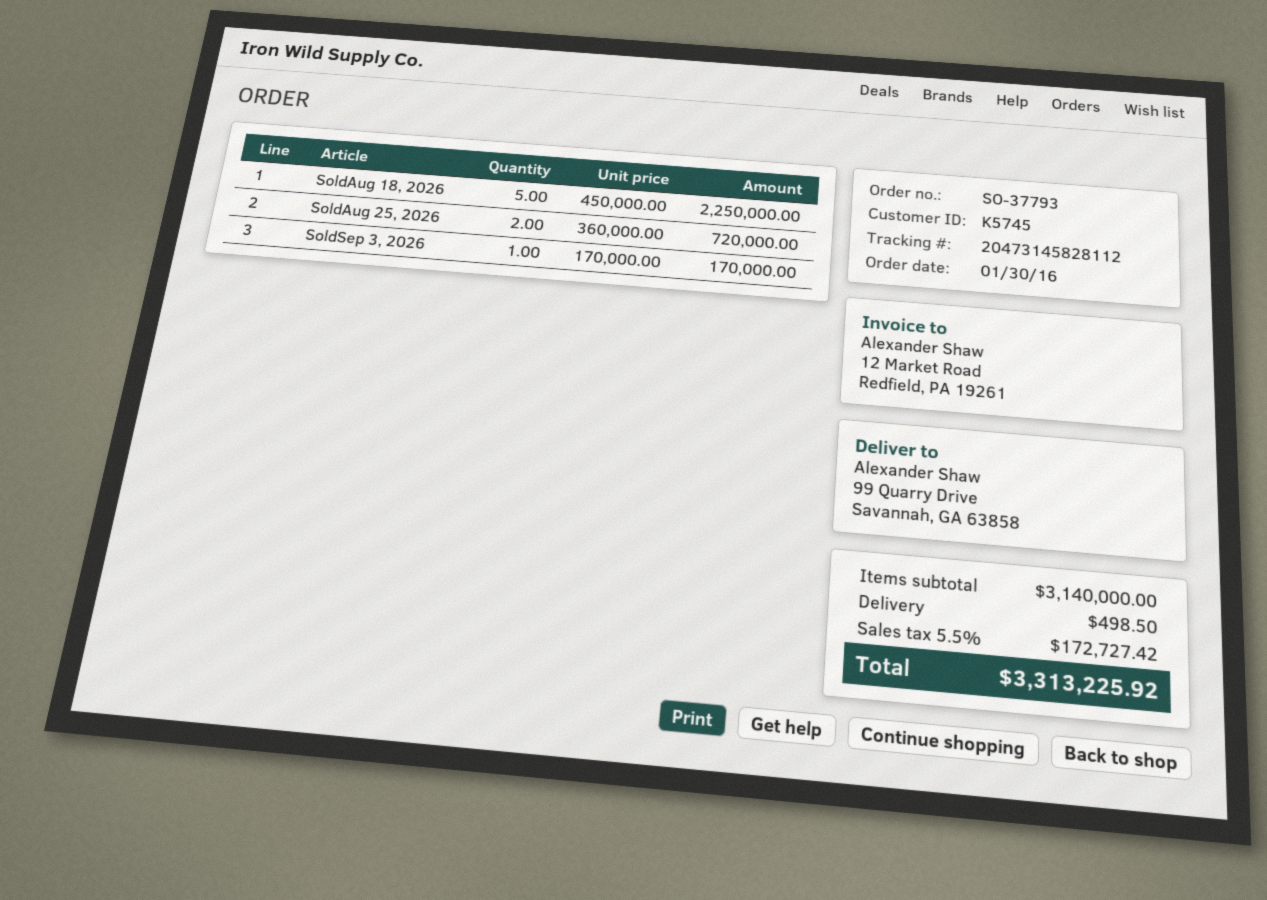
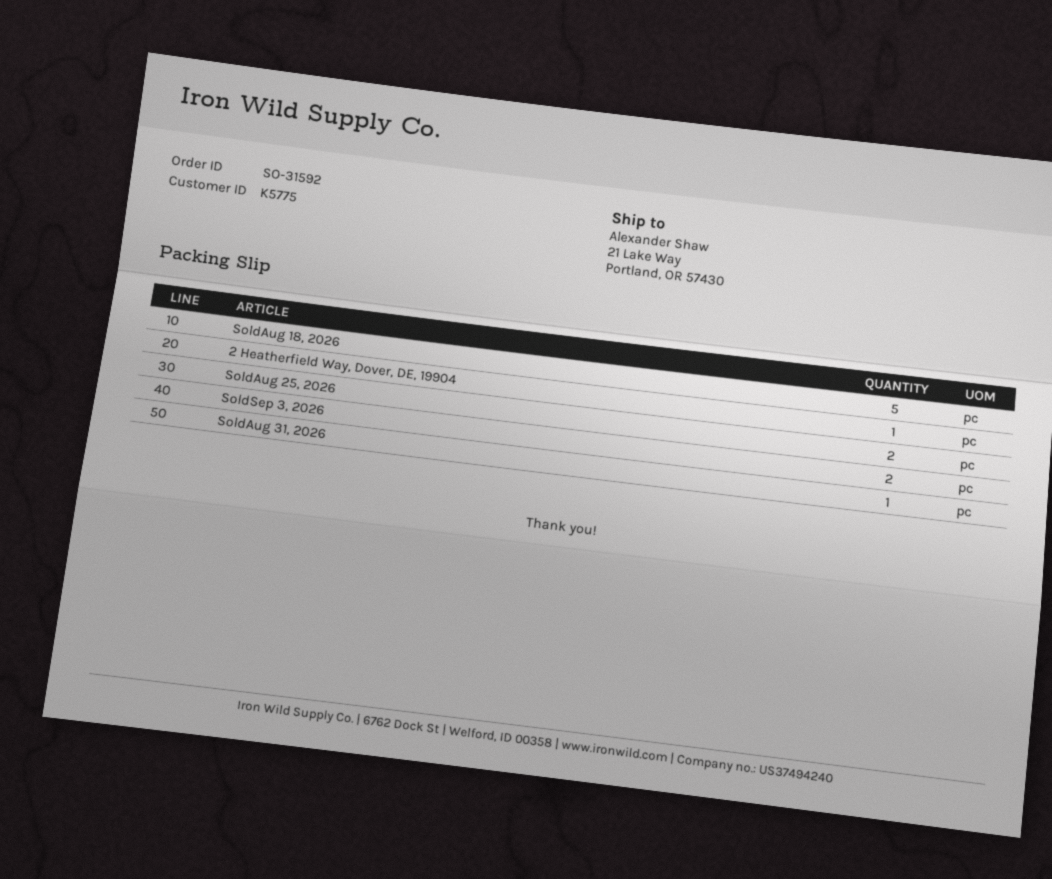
order number: SO-37793 -> SO-31592
customer number: K5745 -> K5775
ship to: 99 Quarry Drive, Savannah, GA 63858 -> 21 Lake Way, Portland, OR 57430
SoldSep 3, 2026: 1 -> 2
2 Heatherfield Way, Dover, DE, 19904: none -> 1
SoldAug 31, 2026: none -> 1

